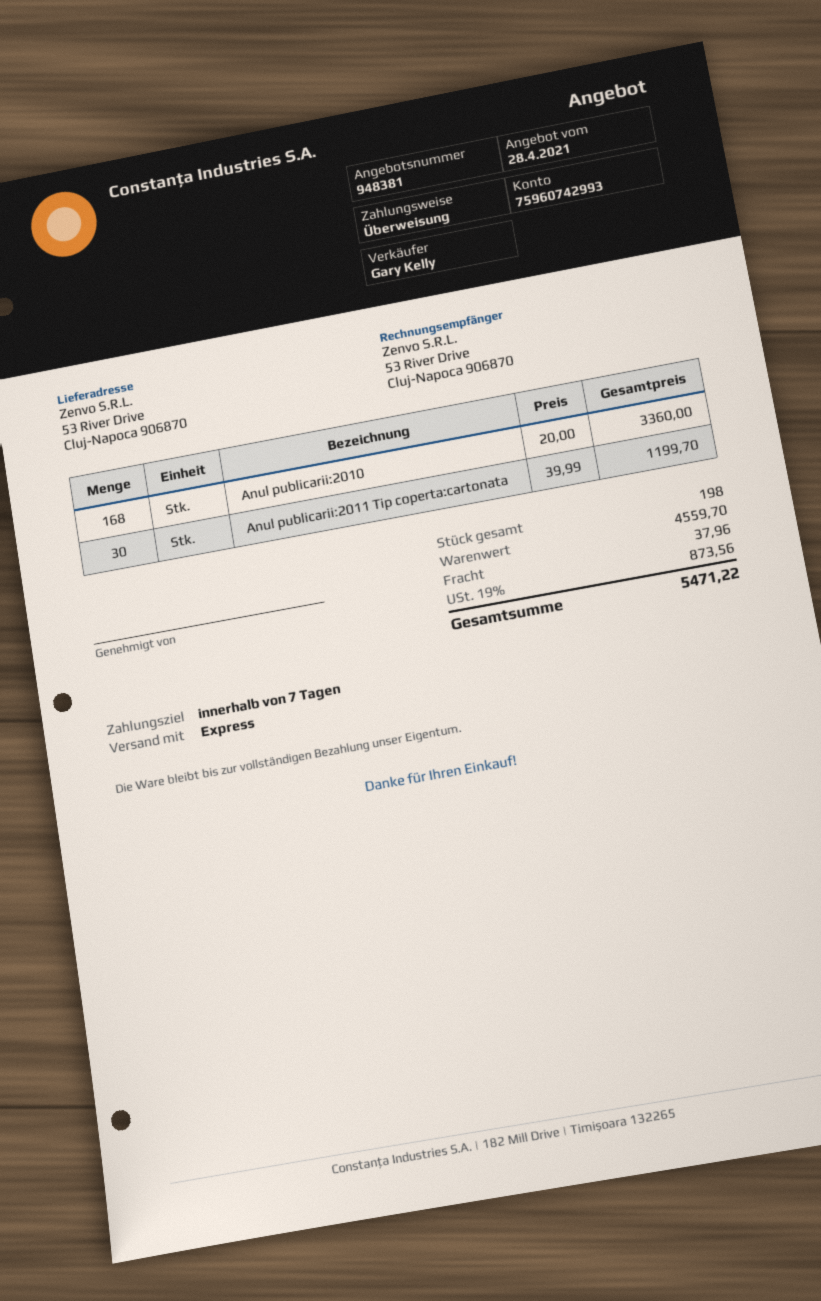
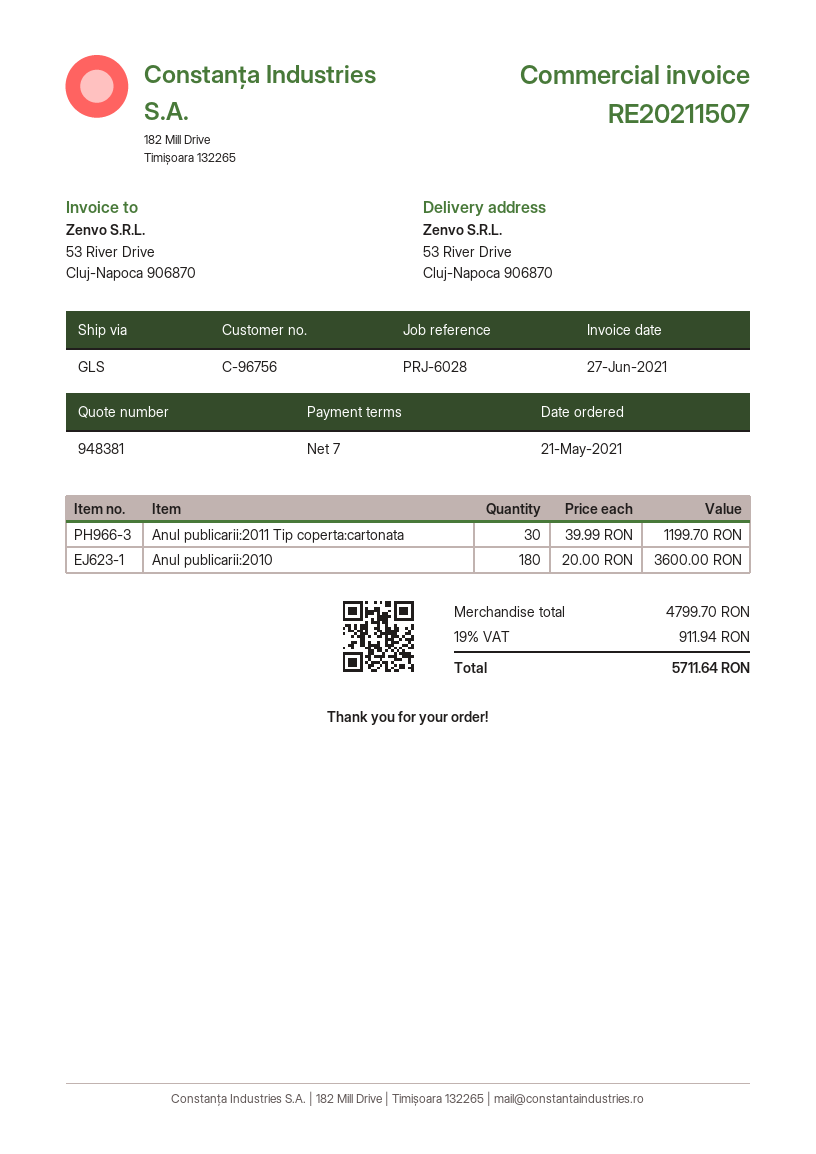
shipping method: express -> GLS
Anul publicarii:2010: 168 x 20.00 = 3360.00 -> 180 x 20.00 = 3600.00
subtotal: 4559.70 -> 4799.70
shipping: 37.96 -> none
tax: 19% = 873.56 -> 19% = 911.94
total: 5471.22 -> 5711.64

